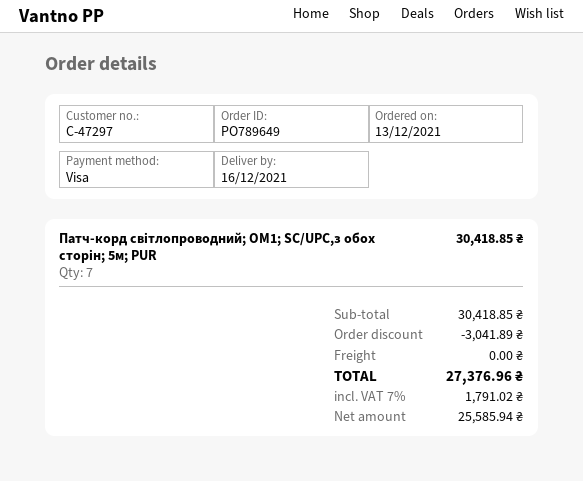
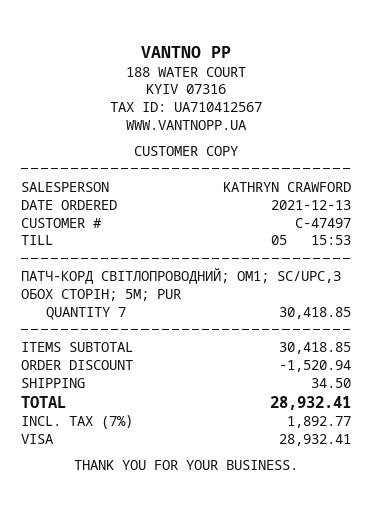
customer number: C-47297 -> C-47497
discount: 3041.89 -> 1520.94
shipping: 0.00 -> 34.50
tax: 7% = 1791.02 -> 7% = 1892.77
total: 27376.96 -> 28932.41

